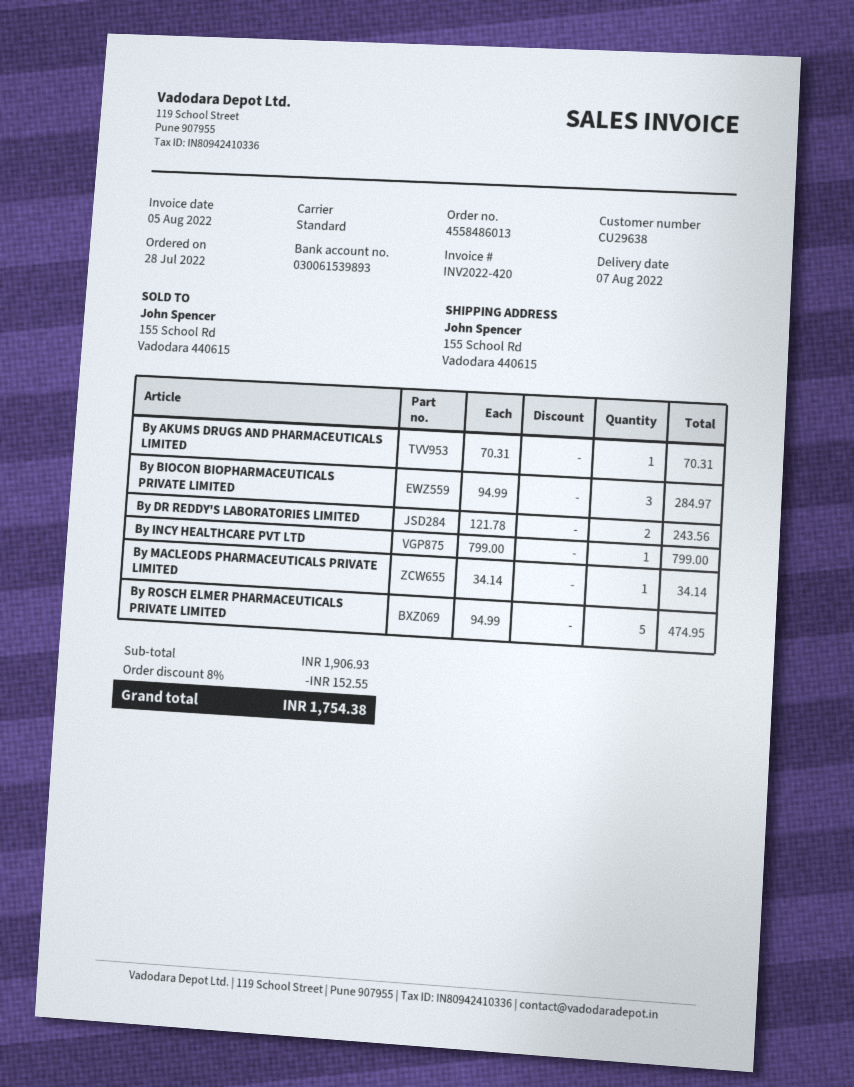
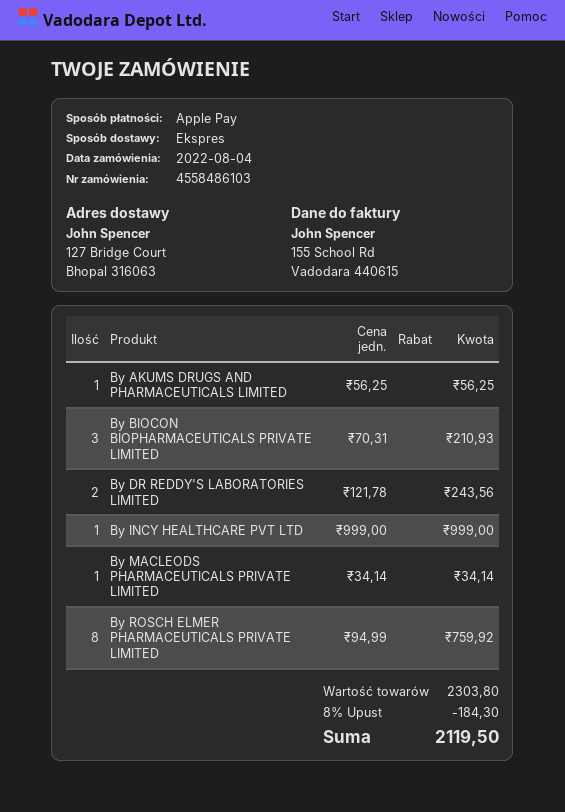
order number: 4558486013 -> 4558486103
order date: 2022-07-28 -> 2022-08-04
shipping method: standard -> express
ship to: 155 School Rd, Vadodara 440615 -> 127 Bridge Court, Bhopal 316063
By AKUMS DRUGS AND PHARMACEUTICALS LIMITED: 1 x 70.31 = 70.31 -> 1 x 56.25 = 56.25
By BIOCON BIOPHARMACEUTICALS PRIVATE LIMITED: 3 x 94.99 = 284.97 -> 3 x 70.31 = 210.93
By INCY HEALTHCARE PVT LTD: 1 x 799.00 = 799.00 -> 1 x 999.00 = 999.00
By ROSCH ELMER PHARMACEUTICALS PRIVATE LIMITED: 5 x 94.99 = 474.95 -> 8 x 94.99 = 759.92
subtotal: 1906.93 -> 2303.80
discount: 8% = 152.55 -> 8% = 184.30
total: 1754.38 -> 2119.50

